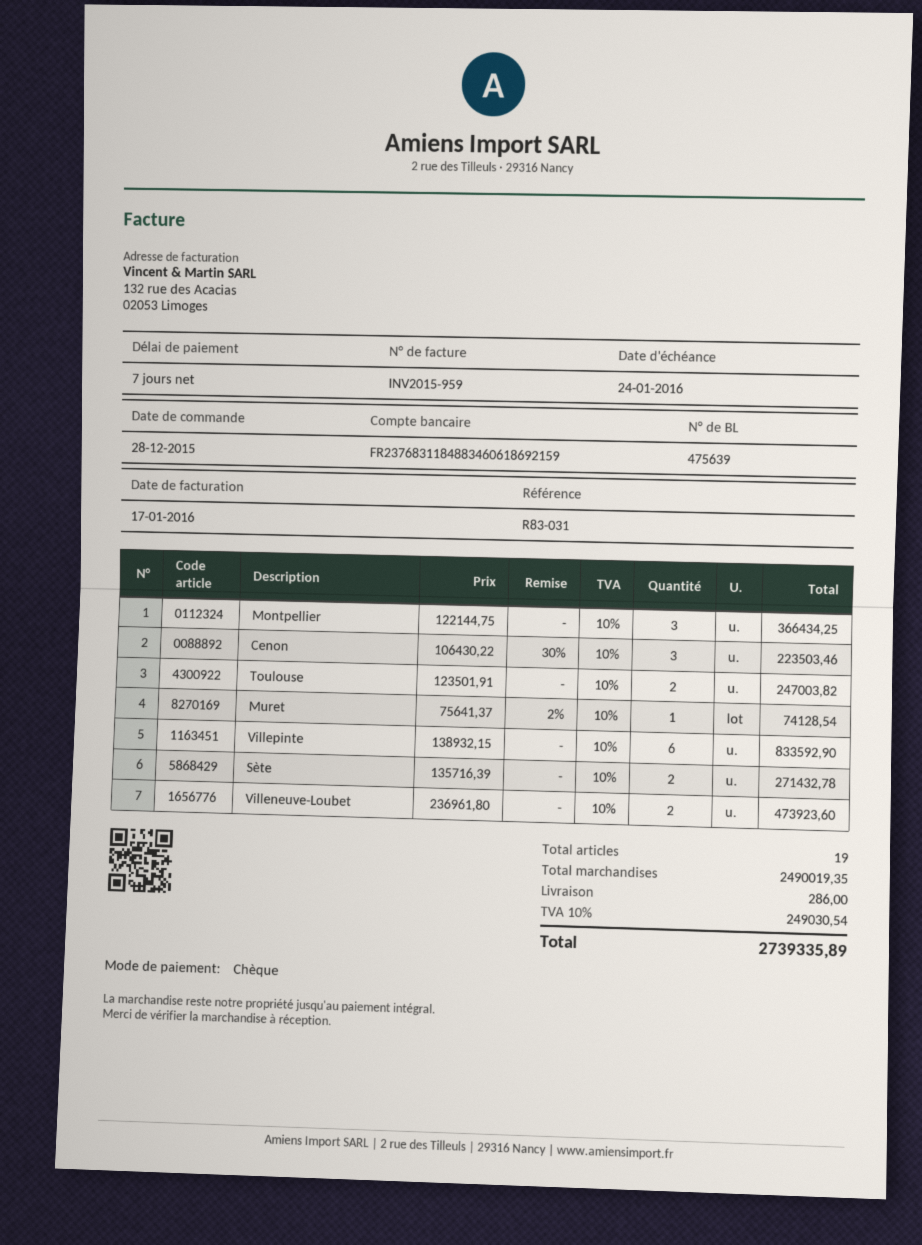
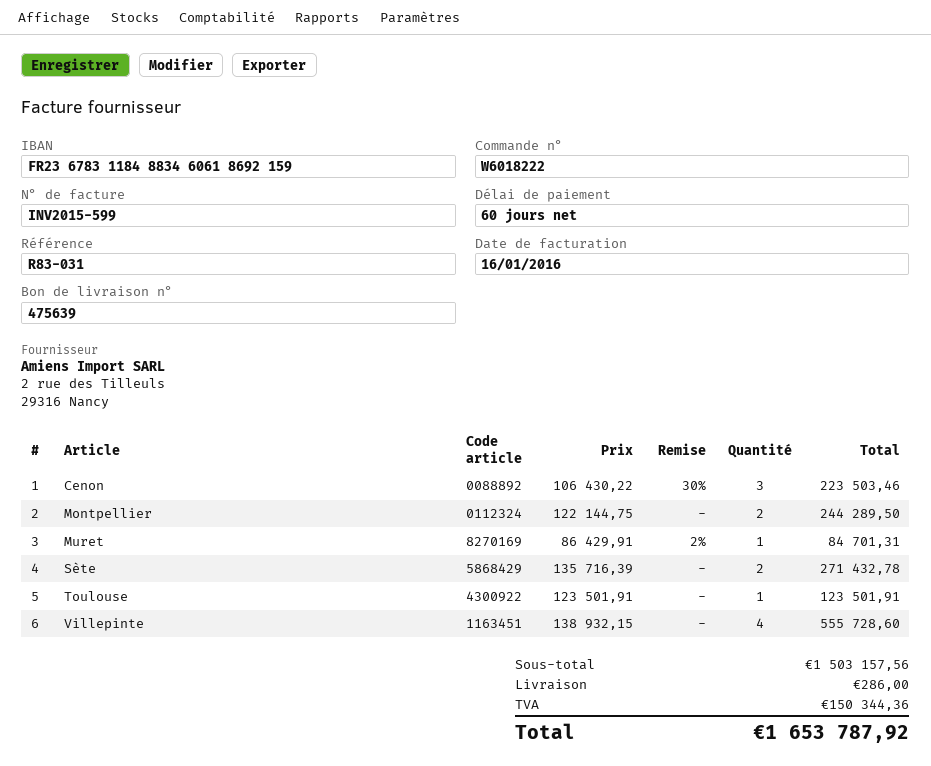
invoice number: INV2015-959 -> INV2015-599
invoice date: 2016-01-17 -> 2016-01-16
payment terms: 7 days -> 60 days
bank account: FR2376831184883460618692159 -> FR2367831184883460618692159
Montpellier: 3 x 122144.75 = 366434.25 -> 2 x 122144.75 = 244289.50
Toulouse: 2 x 123501.91 = 247003.82 -> 1 x 123501.91 = 123501.91
Muret: 1 x 75641.37 - 2% = 74128.54 -> 1 x 86429.91 - 2% = 84701.31
Villepinte: 6 x 138932.15 = 833592.90 -> 4 x 138932.15 = 555728.60
Villeneuve-Loubet: 2 x 236961.80 = 473923.60 -> none
subtotal: 2490019.35 -> 1503157.56
tax: 249030.54 -> 150344.36
total: 2739335.89 -> 1653787.92

